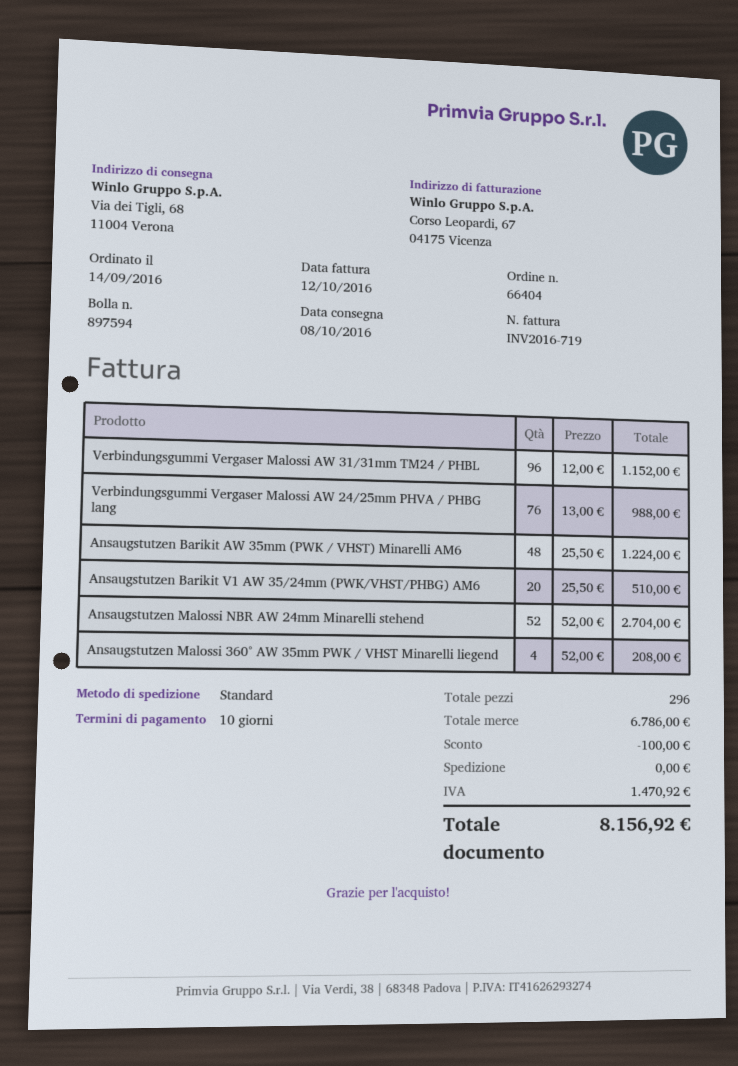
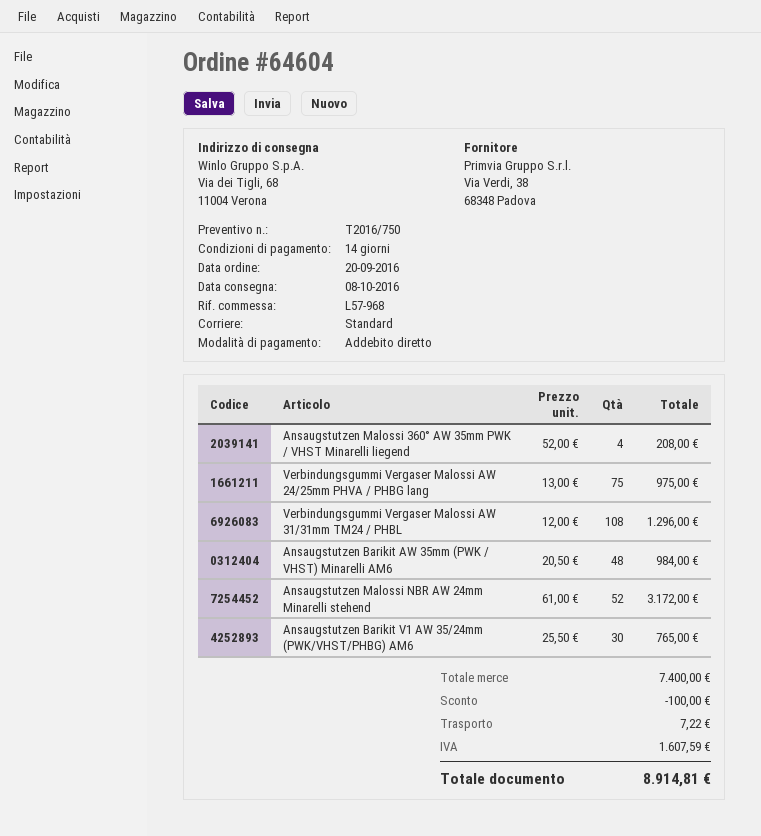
order number: 66404 -> 64604
order date: 2016-09-14 -> 2016-09-20
payment terms: 10 days -> 14 days
Verbindungsgummi Vergaser Malossi AW 31/31mm TM24 / PHBL: 96 x 12.00 = 1152.00 -> 108 x 12.00 = 1296.00
Verbindungsgummi Vergaser Malossi AW 24/25mm PHVA / PHBG lang: 76 x 13.00 = 988.00 -> 75 x 13.00 = 975.00
Ansaugstutzen Barikit AW 35mm (PWK / VHST) Minarelli AM6: 48 x 25.50 = 1224.00 -> 48 x 20.50 = 984.00
Ansaugstutzen Barikit V1 AW 35/24mm (PWK/VHST/PHBG) AM6: 20 x 25.50 = 510.00 -> 30 x 25.50 = 765.00
Ansaugstutzen Malossi NBR AW 24mm Minarelli stehend: 52 x 52.00 = 2704.00 -> 52 x 61.00 = 3172.00
subtotal: 6786.00 -> 7400.00
shipping: 0.00 -> 7.22
tax: 1470.92 -> 1607.59
total: 8156.92 -> 8914.81

